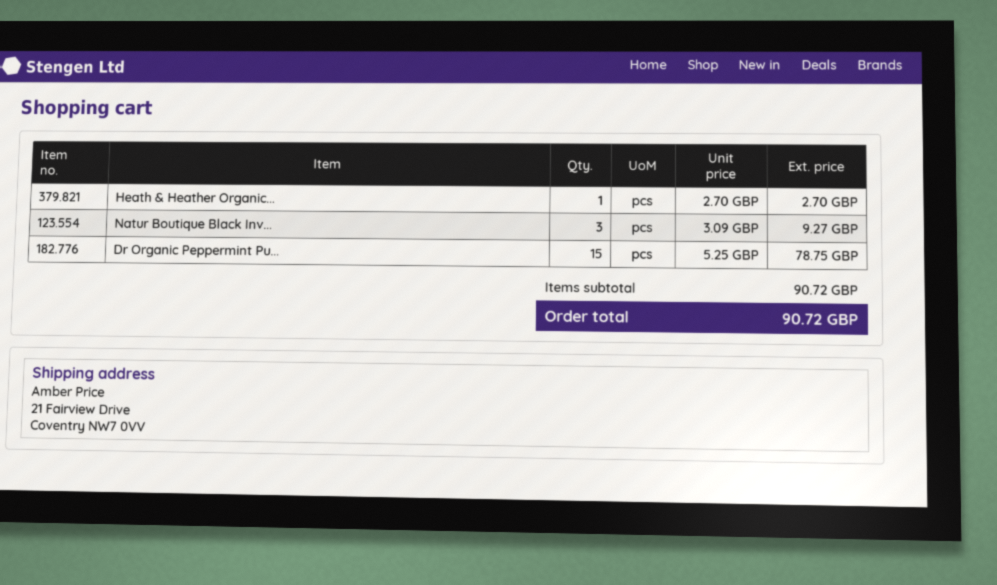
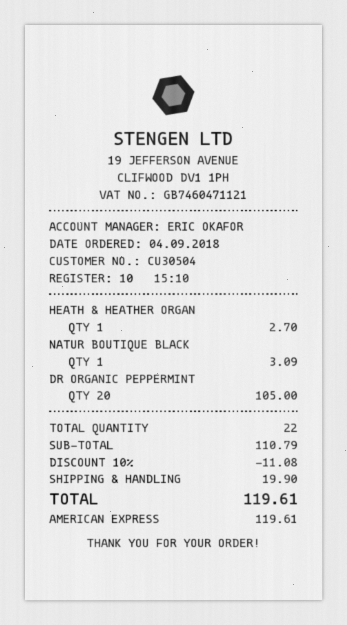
Natur Boutique Black Inv...: 3 for 9.27 -> 1 for 3.09
Dr Organic Peppermint Pu...: 15 for 78.75 -> 20 for 105.00
subtotal: 90.72 -> 110.79
discount: none -> 10% = 11.08
shipping: none -> 19.90
total: 90.72 -> 119.61

